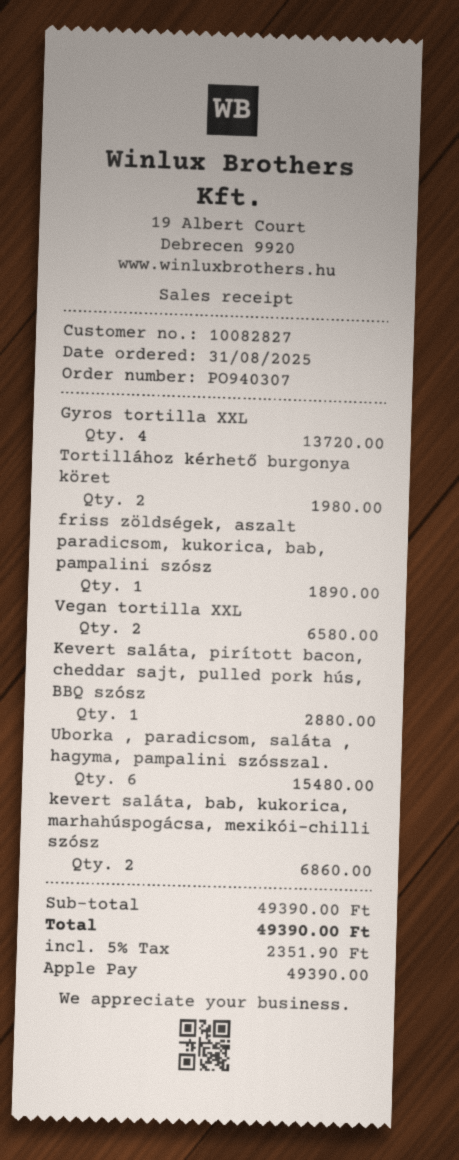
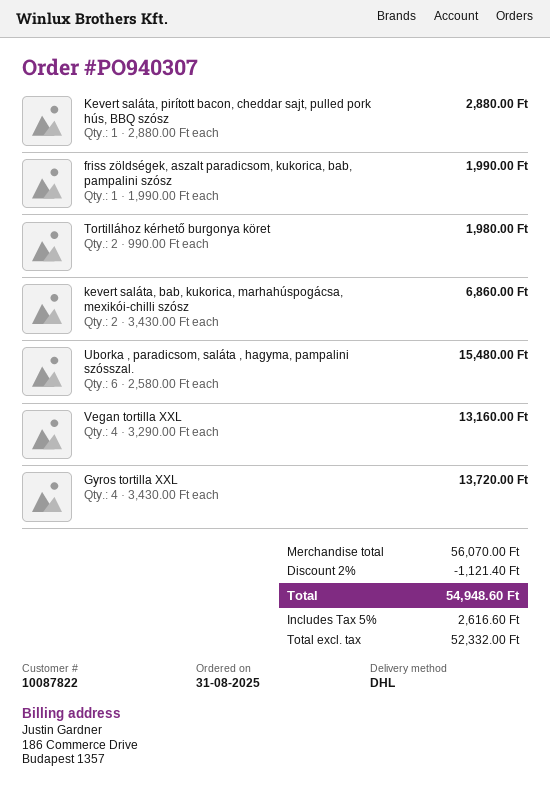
customer number: 10082827 -> 10087822
friss zöldségek, aszalt paradicsom, kukorica, bab, pampalini szósz: 1 for 1890.00 -> 1 for 1990.00
Vegan tortilla XXL: 2 for 6580.00 -> 4 for 13160.00
subtotal: 49390.00 -> 56070.00
discount: none -> 2% = 1121.40
tax: 5% = 2351.90 -> 5% = 2616.60
total: 49390.00 -> 54948.60

